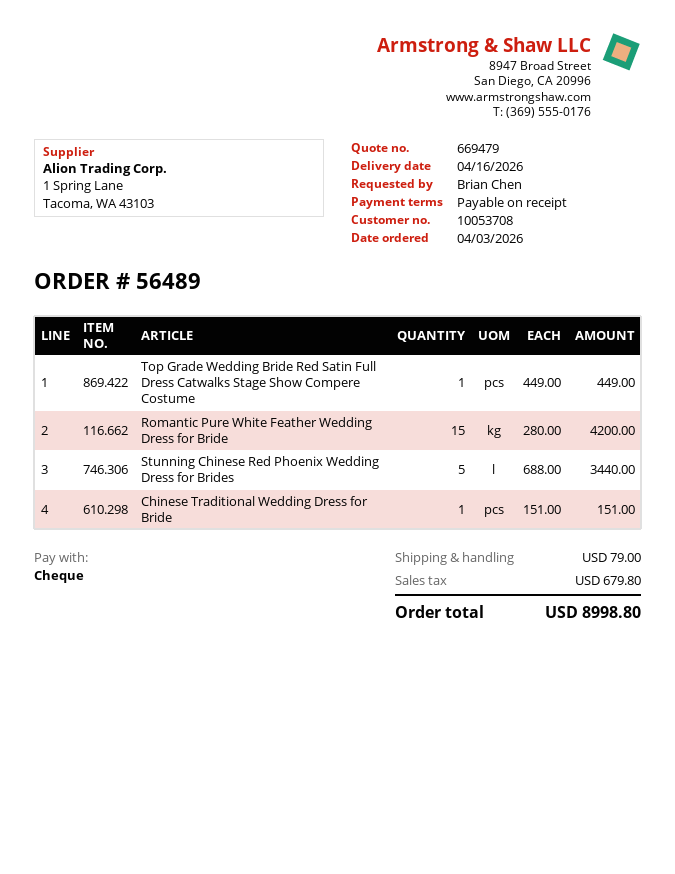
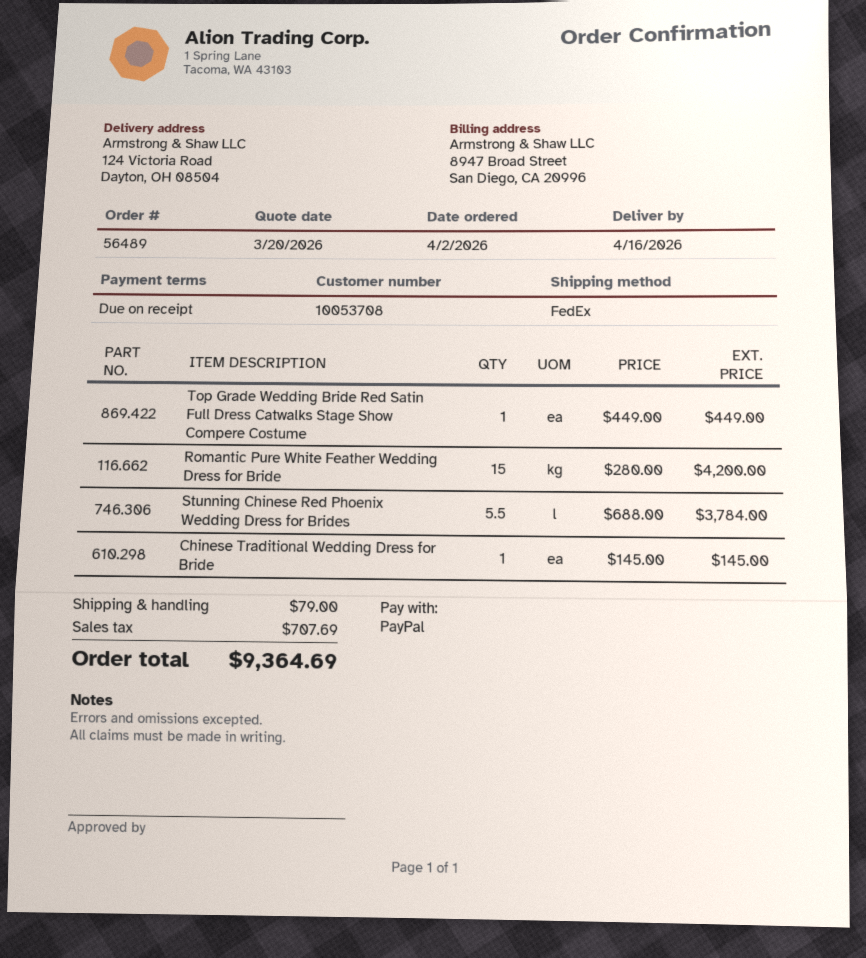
order date: 2026-04-03 -> 2026-04-02
payment method: cheque -> PayPal
Stunning Chinese Red Phoenix Wedding Dress for Brides: 5 x 688.00 = 3440.00 -> 5.5 x 688.00 = 3784.00
Chinese Traditional Wedding Dress for Bride: 1 x 151.00 = 151.00 -> 1 x 145.00 = 145.00
tax: 679.80 -> 707.69
total: 8998.80 -> 9364.69

